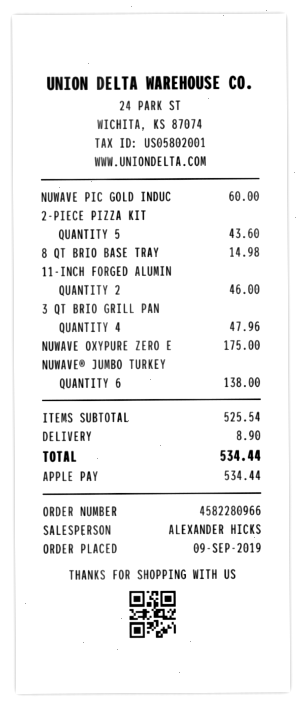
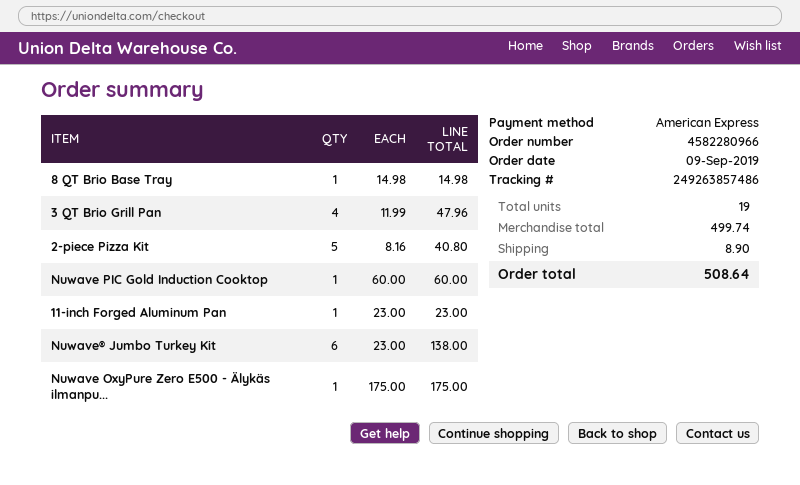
payment method: Apple Pay -> American Express
2-PIECE PIZZA KIT: 5 for 43.60 -> 5 for 40.80
11-INCH FORGED ALUMIN: 2 for 46.00 -> 1 for 23.00
subtotal: 525.54 -> 499.74
total: 534.44 -> 508.64

